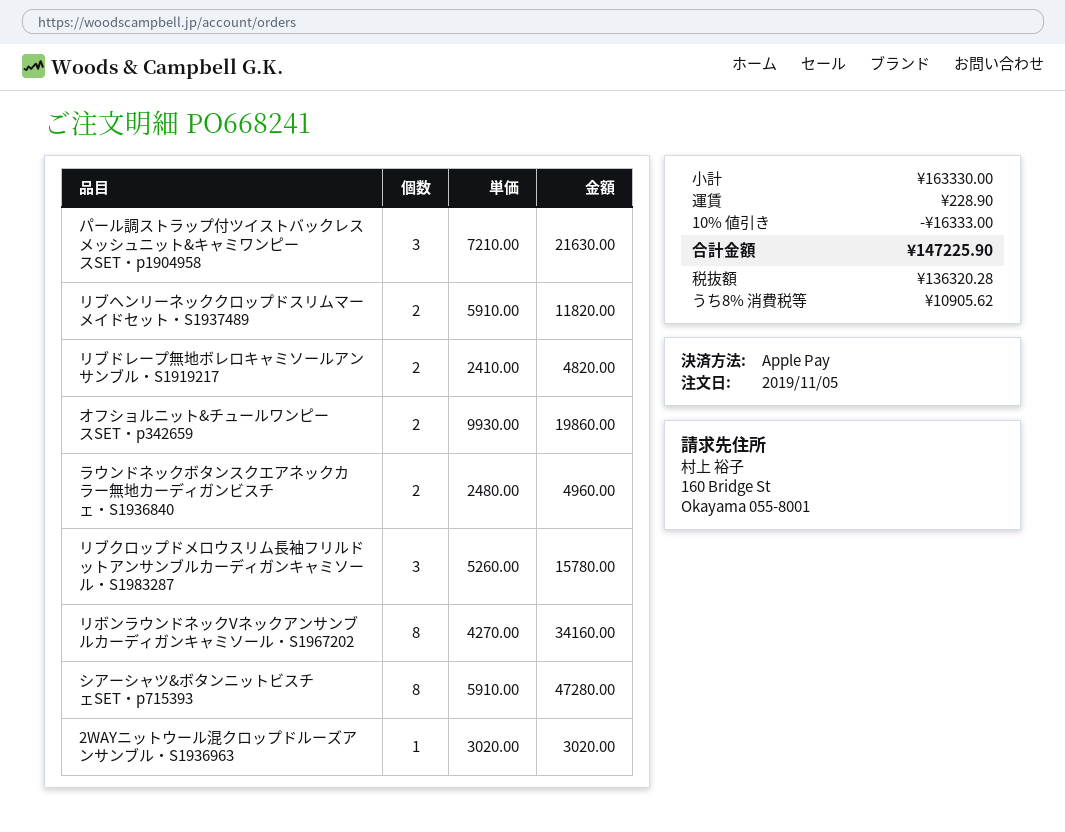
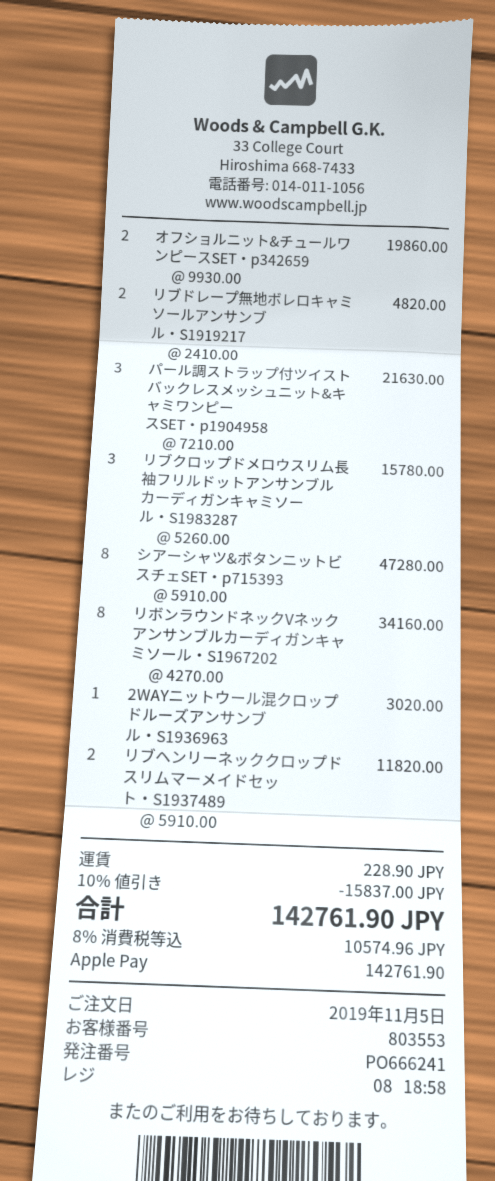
order number: PO668241 -> PO666241
ラウンドネックボタンスクエアネックカラー無地カーディガンビスチェ・S1936840: 2 x 2480.00 = 4960.00 -> none
discount: 10% = 16333.00 -> 10% = 15837.00
tax: 8% = 10905.62 -> 8% = 10574.96
total: 147225.90 -> 142761.90

